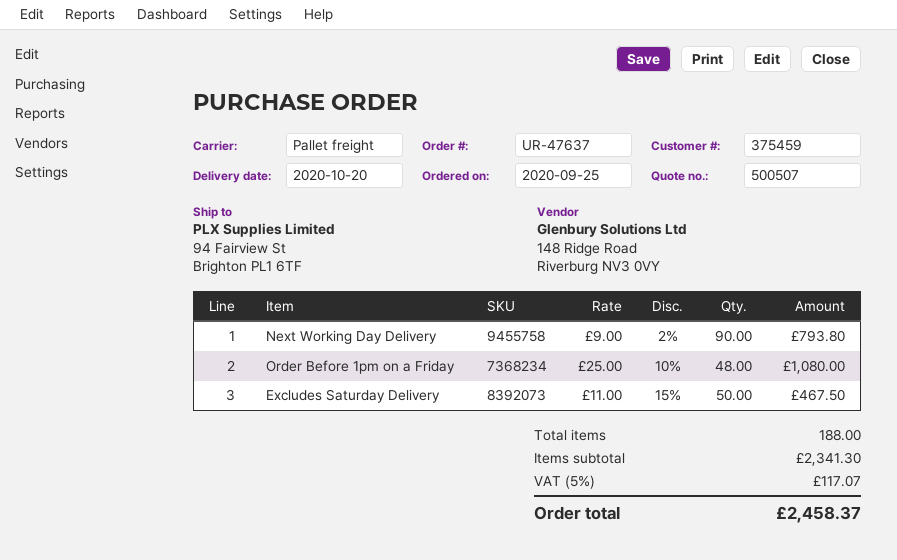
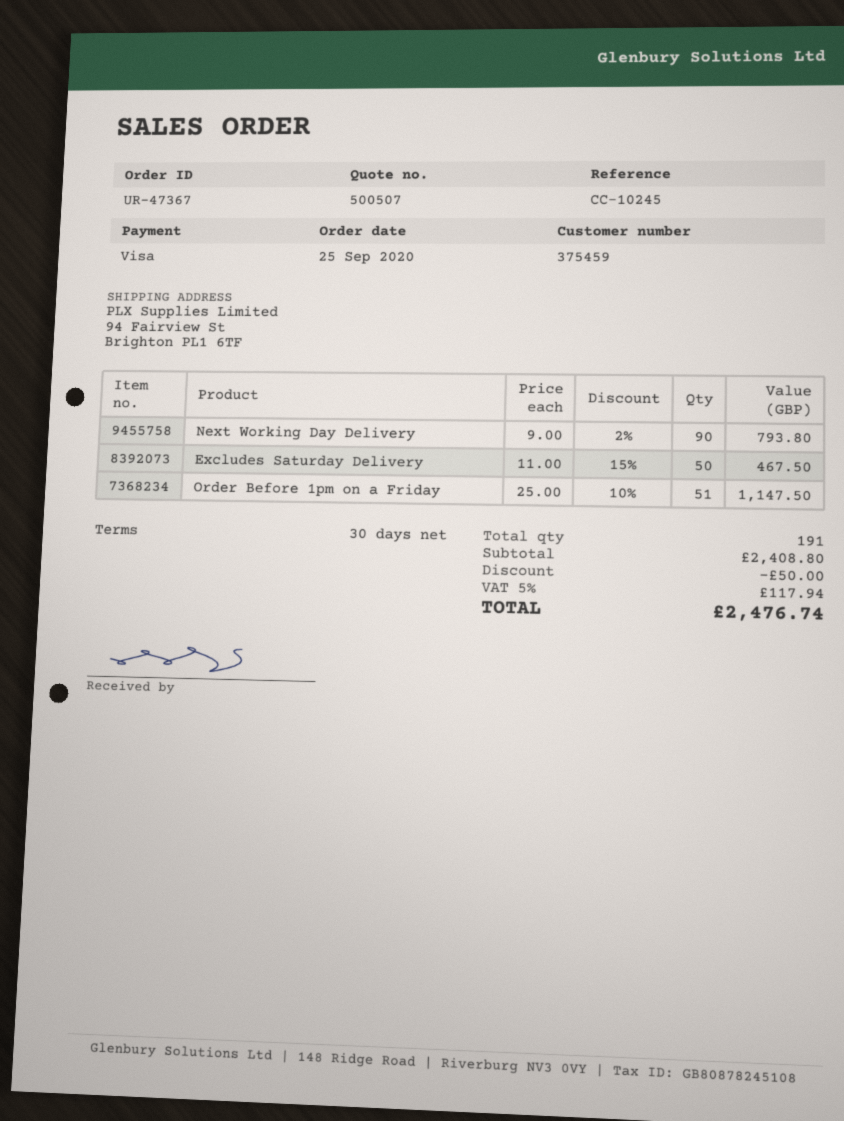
order number: UR-47637 -> UR-47367
Order Before 1pm on a Friday: 48 x 25.00 - 10% = 1080.00 -> 51 x 25.00 - 10% = 1147.50
total quantity: 188 -> 191
subtotal: 2341.30 -> 2408.80
discount: none -> 50.00
tax: 5% = 117.07 -> 5% = 117.94
total: 2458.37 -> 2476.74

